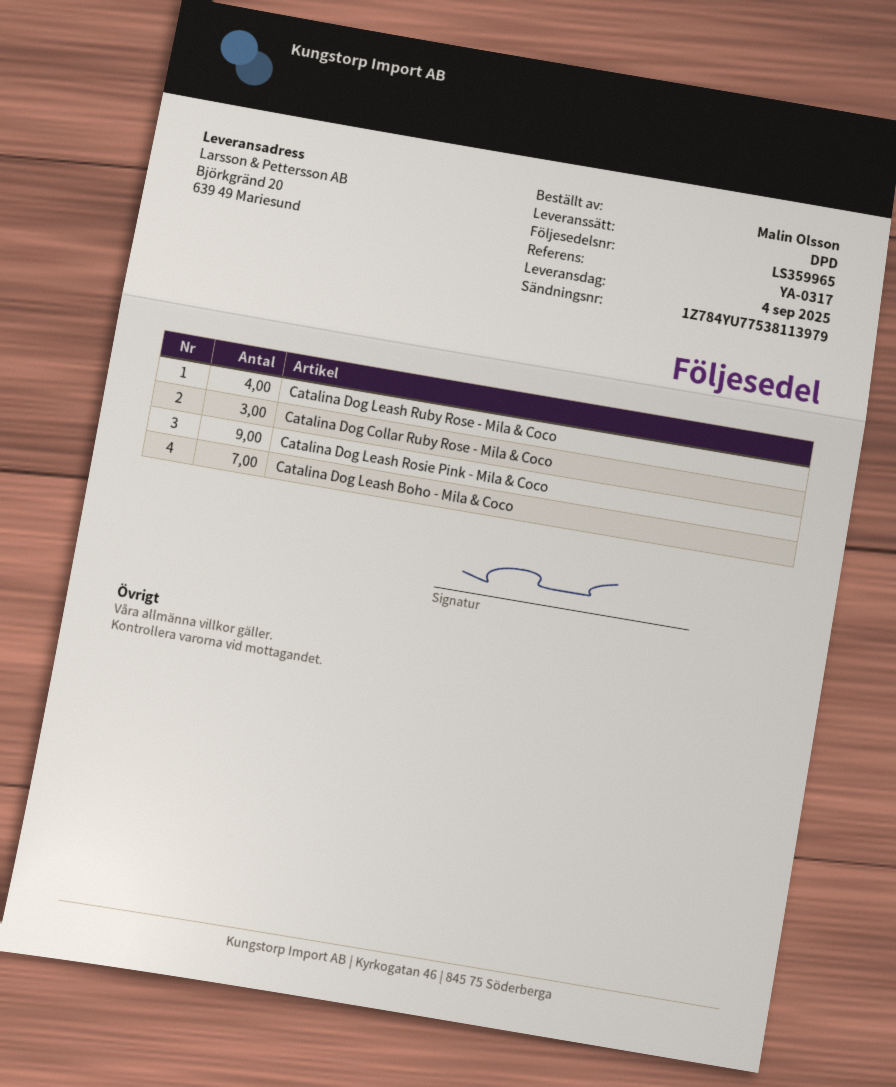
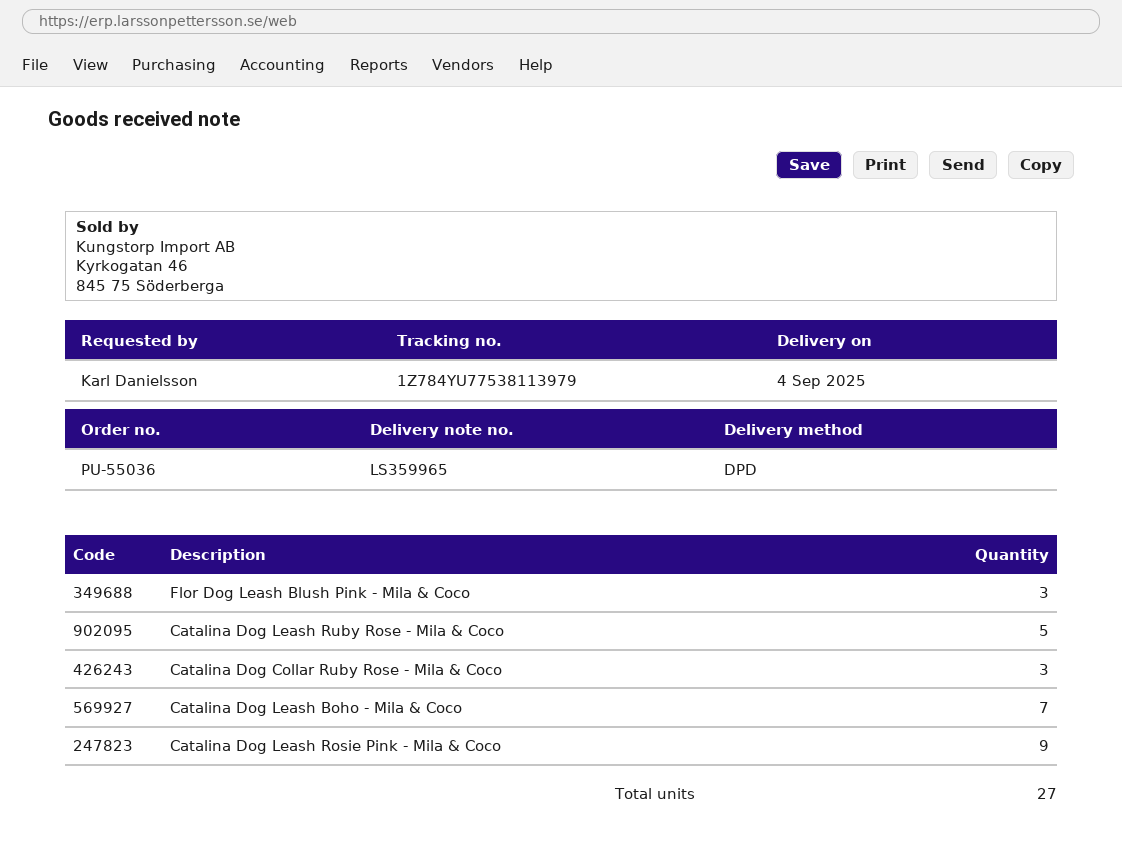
ordered by: Malin Olsson -> Karl Danielsson
Catalina Dog Leash Ruby Rose - Mila & Coco: 4 -> 5
Flor Dog Leash Blush Pink - Mila & Coco: none -> 3

